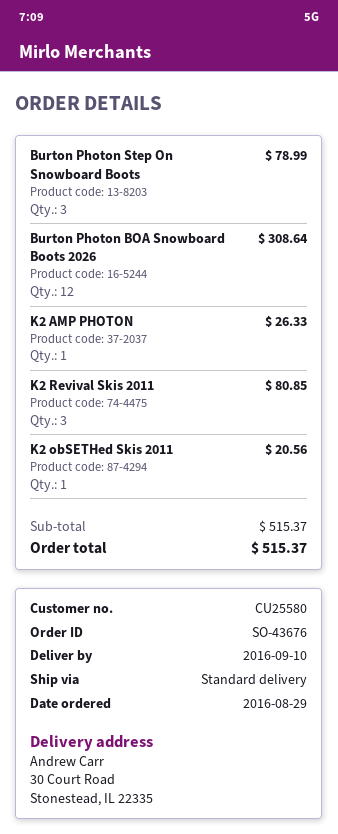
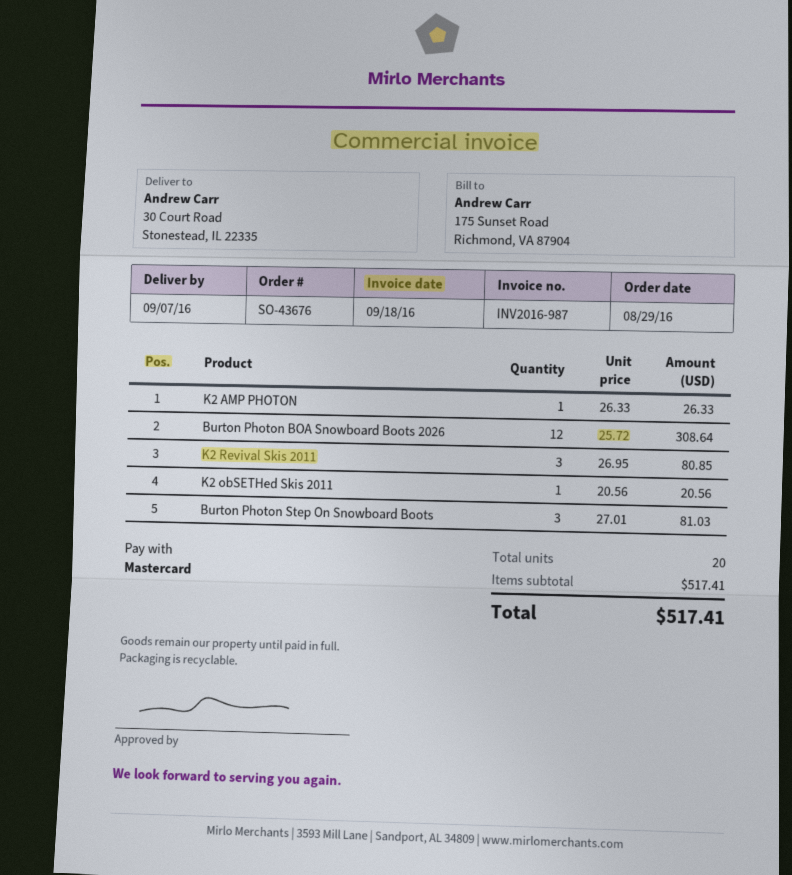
delivery date: 2016-09-10 -> 2016-09-07
Burton Photon Step On Snowboard Boots: 3 for 78.99 -> 3 for 81.03
subtotal: 515.37 -> 517.41
total: 515.37 -> 517.41

